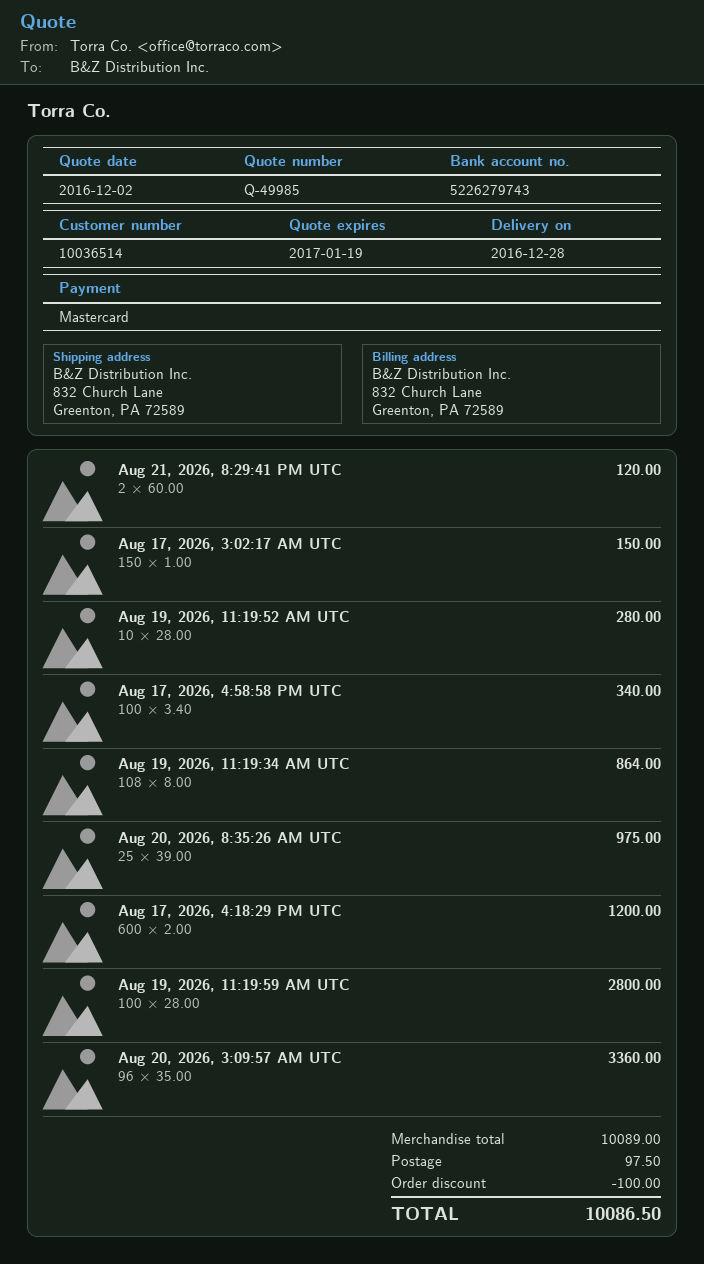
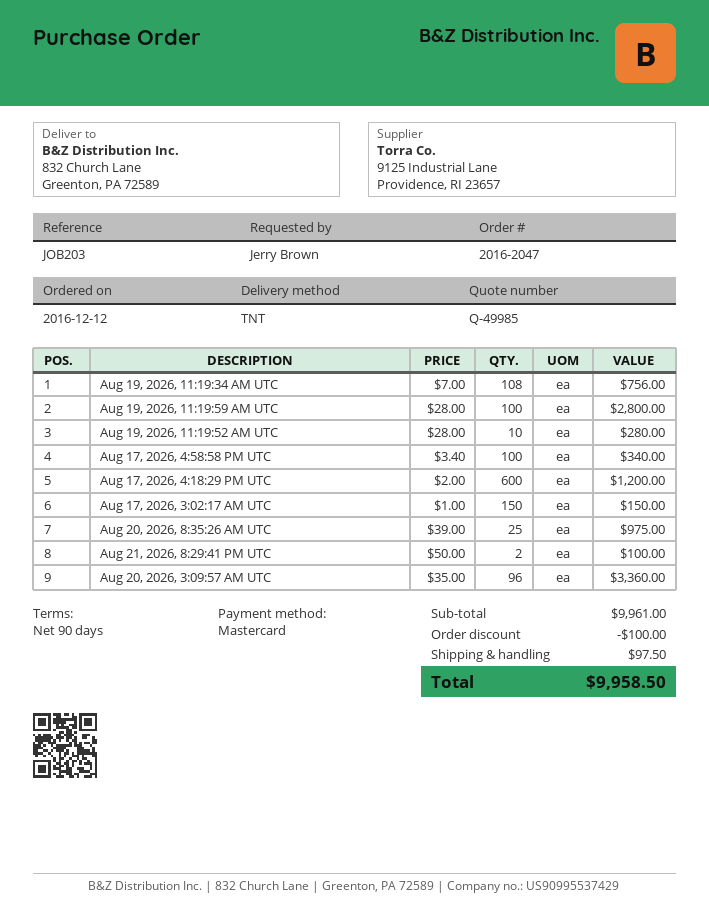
Aug 21, 2026, 8:29:41 PM UTC: 2 x 60.00 = 120.00 -> 2 x 50.00 = 100.00
Aug 19, 2026, 11:19:34 AM UTC: 108 x 8.00 = 864.00 -> 108 x 7.00 = 756.00
subtotal: 10089.00 -> 9961.00
total: 10086.50 -> 9958.50

